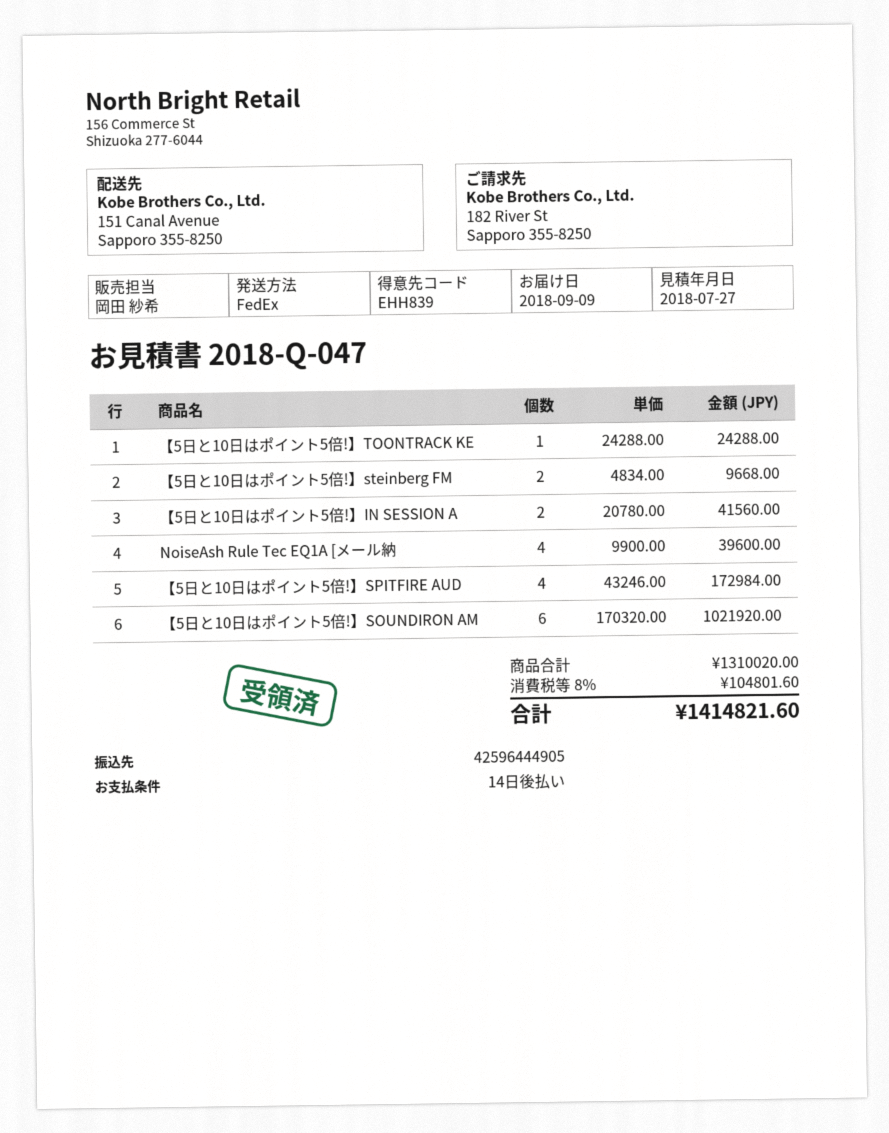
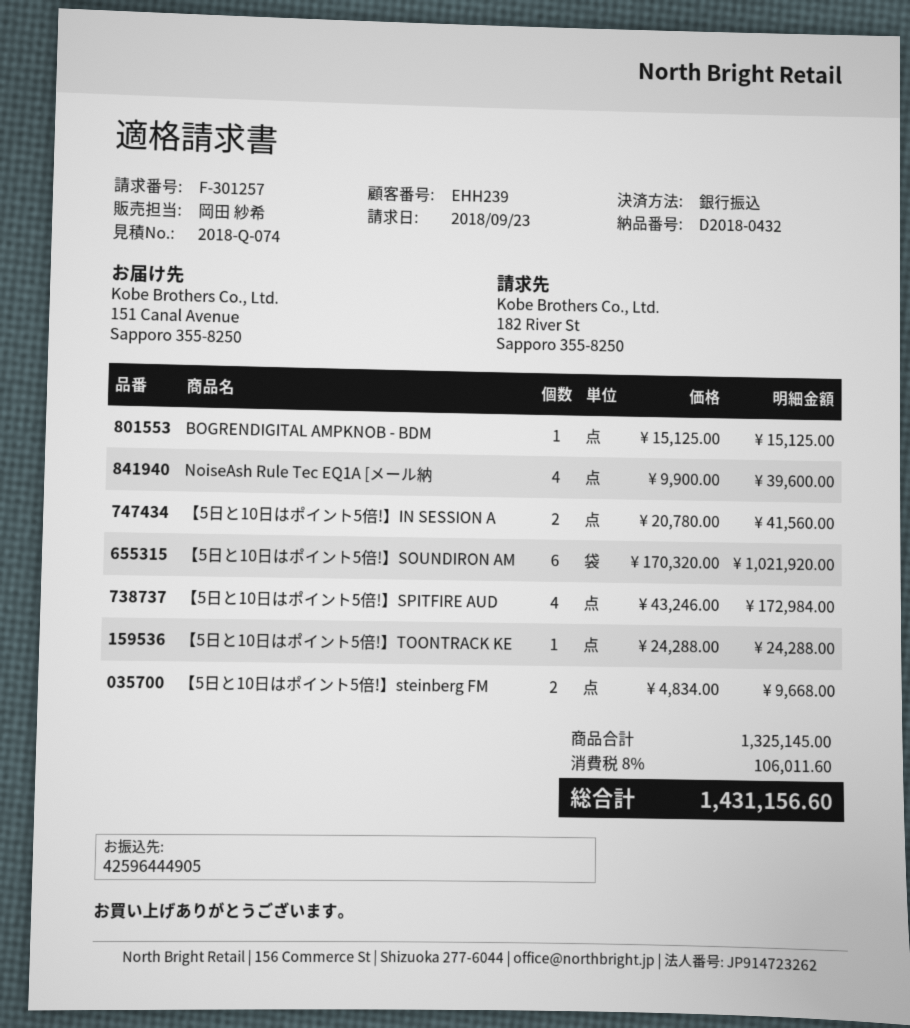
quote number: 2018-Q-047 -> 2018-Q-074
customer number: EHH839 -> EHH239
BOGRENDIGITAL AMPKNOB - BDM: none -> 1 x 15125.00 = 15125.00
subtotal: 1310020.00 -> 1325145.00
tax: 8% = 104801.60 -> 8% = 106011.60
total: 1414821.60 -> 1431156.60

